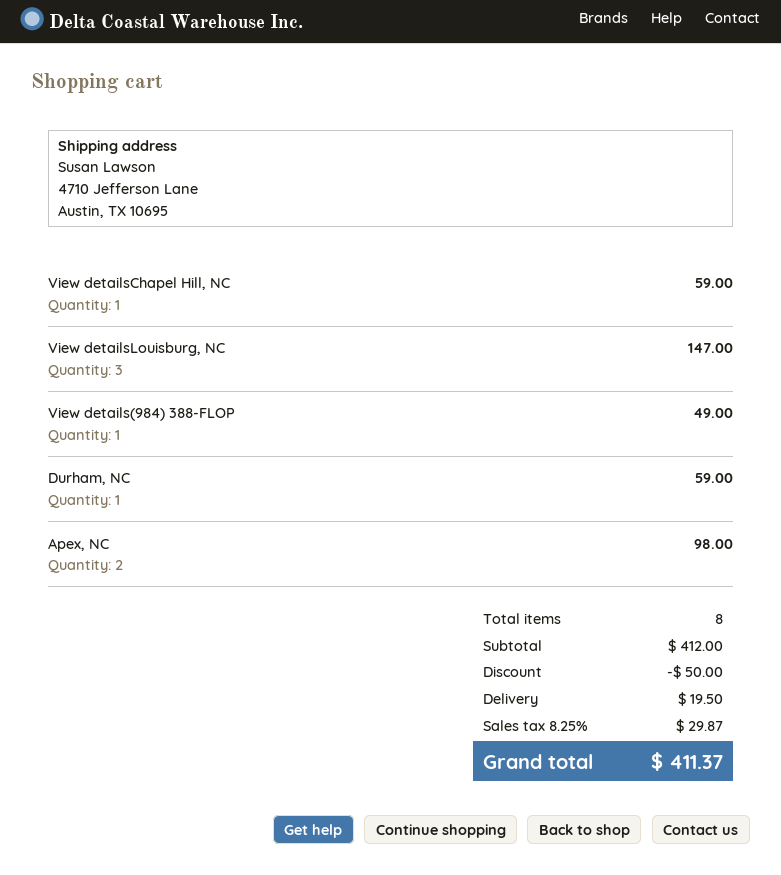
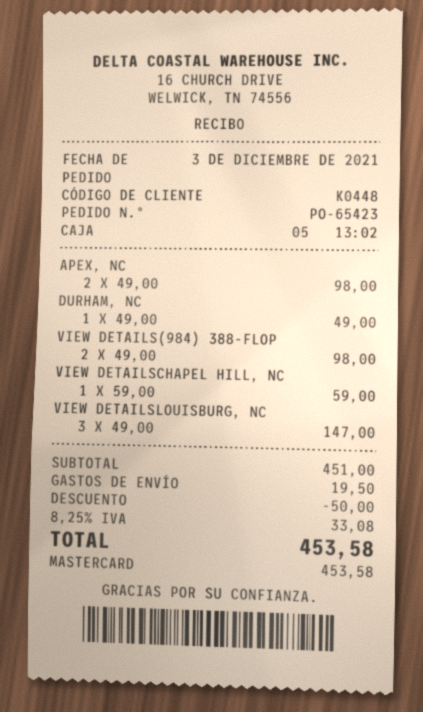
View details(984) 388-FLOP: 1 for 49.00 -> 2 for 98.00
Durham, NC: 1 for 59.00 -> 1 for 49.00
subtotal: 412.00 -> 451.00
tax: 8.25% = 29.87 -> 8.25% = 33.08
total: 411.37 -> 453.58

